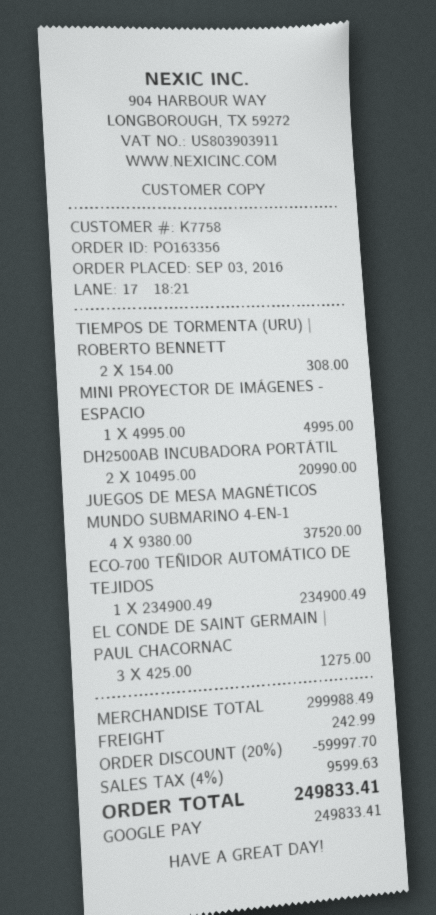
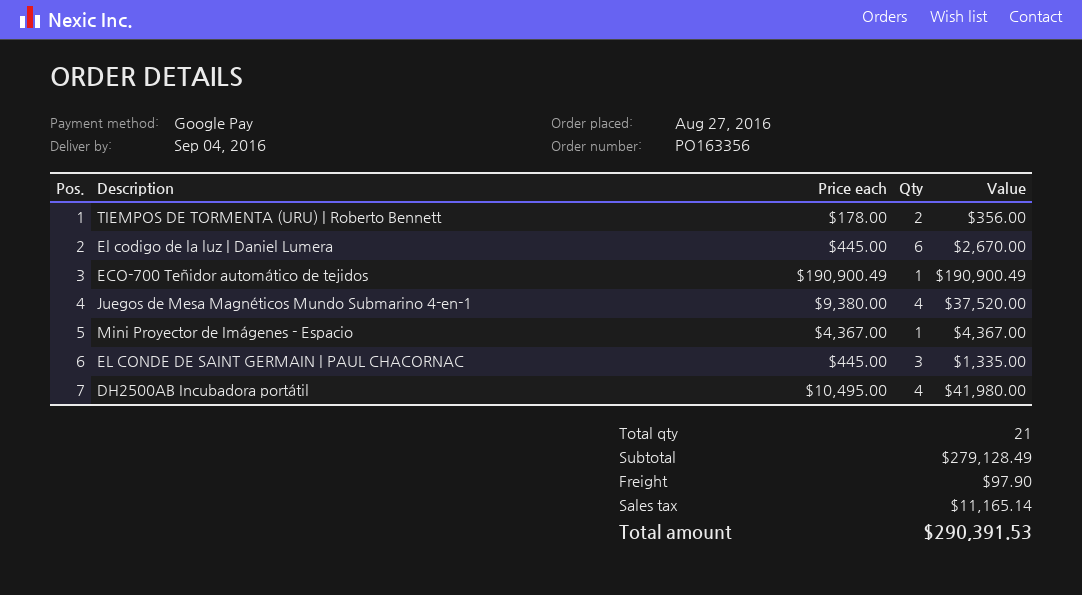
order date: 2016-09-03 -> 2016-08-27
TIEMPOS DE TORMENTA (URU) | ROBERTO BENNETT: 2 x 154.00 = 308.00 -> 2 x 178.00 = 356.00
MINI PROYECTOR DE IMÁGENES - ESPACIO: 1 x 4995.00 = 4995.00 -> 1 x 4367.00 = 4367.00
DH2500AB INCUBADORA PORTÁTIL: 2 x 10495.00 = 20990.00 -> 4 x 10495.00 = 41980.00
ECO-700 TEÑIDOR AUTOMÁTICO DE TEJIDOS: 1 x 234900.49 = 234900.49 -> 1 x 190900.49 = 190900.49
EL CONDE DE SAINT GERMAIN | PAUL CHACORNAC: 3 x 425.00 = 1275.00 -> 3 x 445.00 = 1335.00
El codigo de la luz | Daniel Lumera: none -> 6 x 445.00 = 2670.00
subtotal: 299988.49 -> 279128.49
discount: 20% = 59997.70 -> none
shipping: 242.99 -> 97.90
tax: 9599.63 -> 11165.14
total: 249833.41 -> 290391.53

